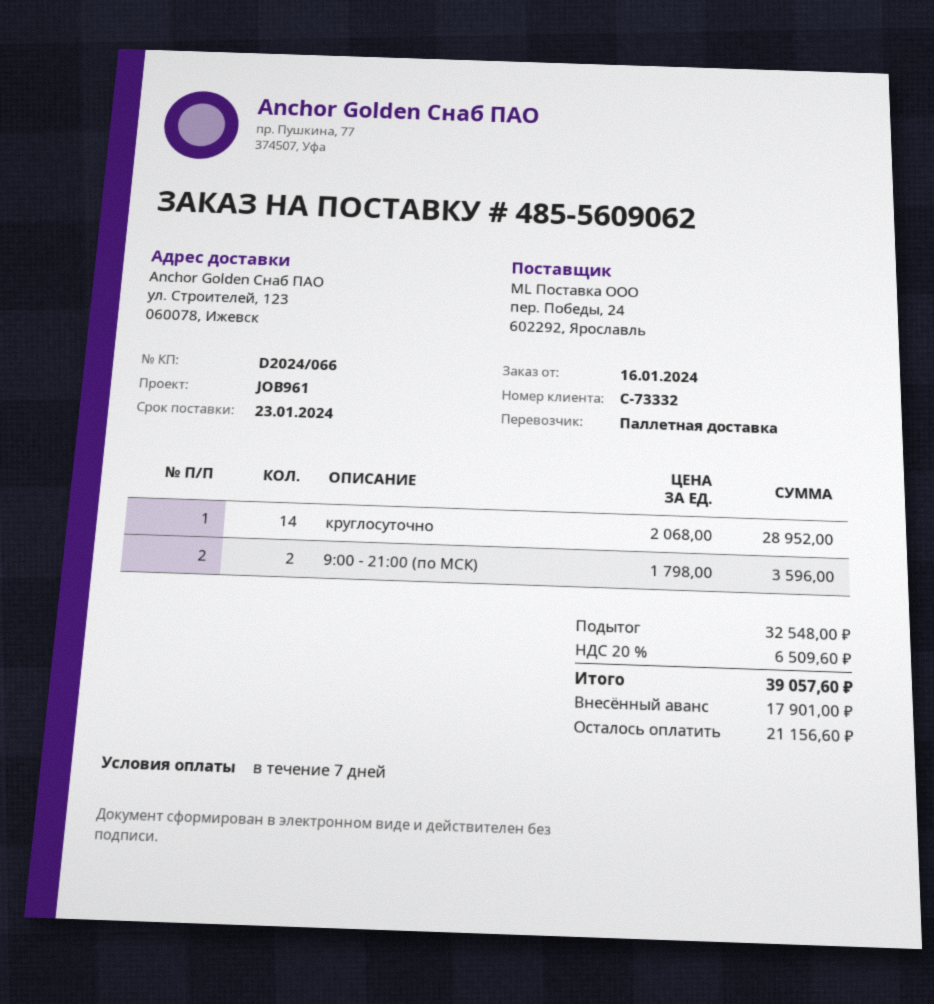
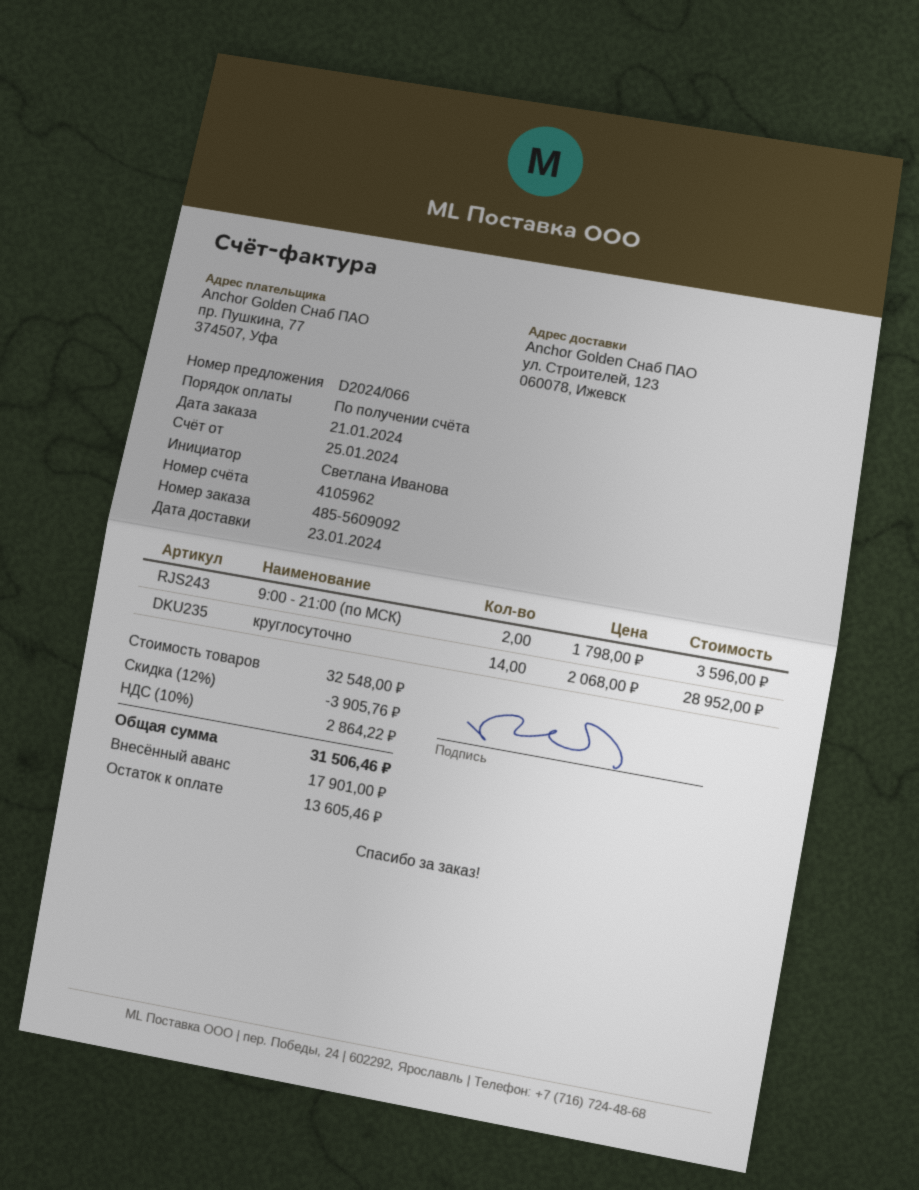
order number: 485-5609062 -> 485-5609092
order date: 2024-01-16 -> 2024-01-21
payment terms: 7 days -> on receipt
discount: none -> 12% = 3905.76
tax: 20% = 6509.60 -> 10% = 2864.22
total: 39057.60 -> 31506.46
balance: 21156.60 -> 13605.46

